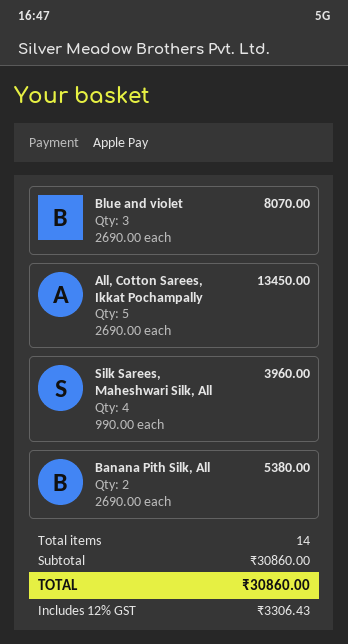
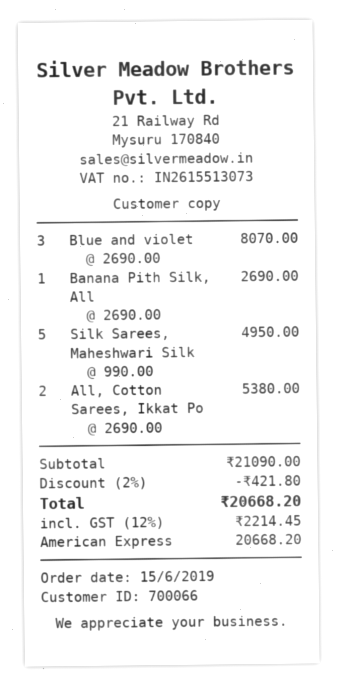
payment method: Apple Pay -> American Express
All, Cotton Sarees, Ikkat Pochampally: 5 x 2690.00 = 13450.00 -> 2 x 2690.00 = 5380.00
Silk Sarees, Maheshwari Silk, All: 4 x 990.00 = 3960.00 -> 5 x 990.00 = 4950.00
Banana Pith Silk, All: 2 x 2690.00 = 5380.00 -> 1 x 2690.00 = 2690.00
subtotal: 30860.00 -> 21090.00
discount: none -> 2% = 421.80
tax: 12% = 3306.43 -> 12% = 2214.45
total: 30860.00 -> 20668.20

